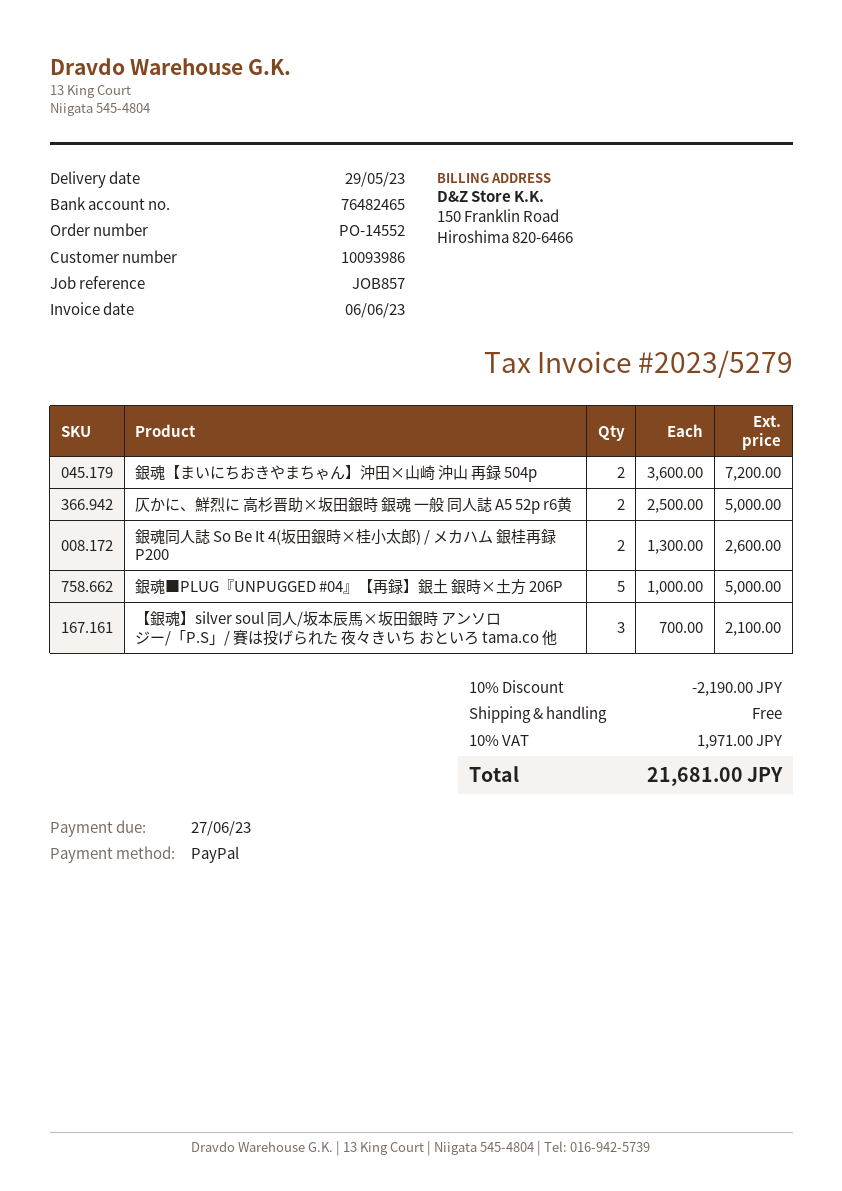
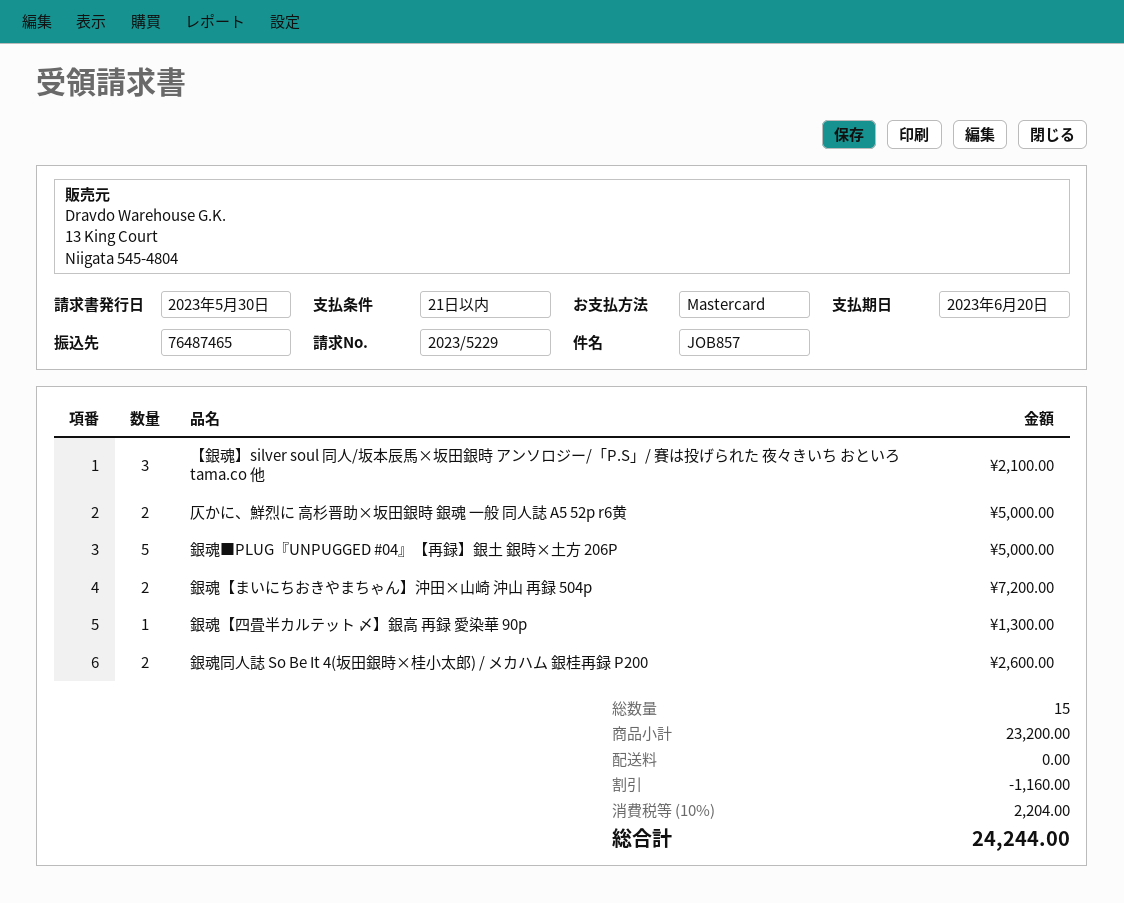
invoice number: 2023/5279 -> 2023/5229
invoice date: 2023-06-06 -> 2023-05-30
due date: 2023-06-27 -> 2023-06-20
payment method: PayPal -> Mastercard
bank account: 76482465 -> 76487465
銀魂【四畳半カルテット 〆】銀高 再録 愛染華 90p: none -> 1 for 1300.00
discount: 2190.00 -> 1160.00
tax: 10% = 1971.00 -> 10% = 2204.00
total: 21681.00 -> 24244.00

